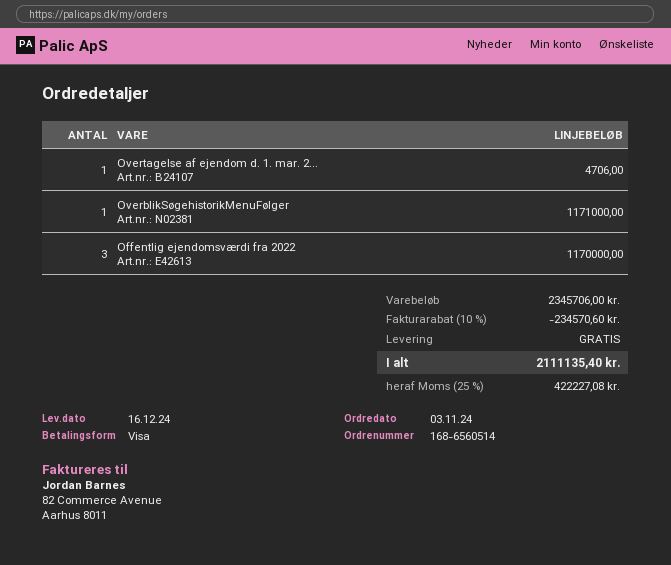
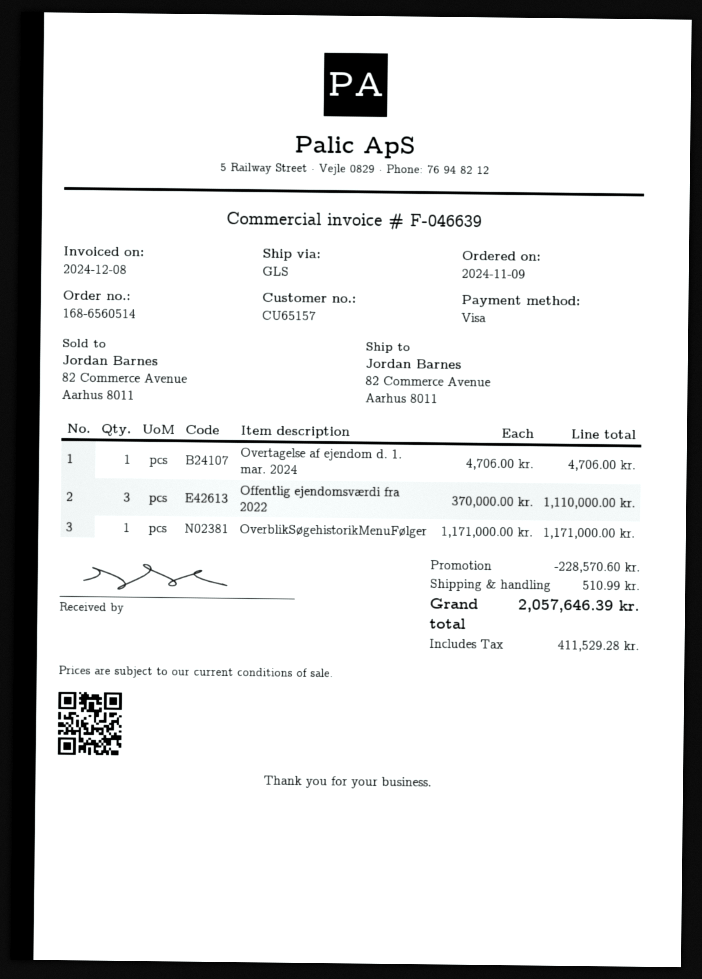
order date: 2024-11-03 -> 2024-11-09
Offentlig ejendomsværdi fra 2022: 3 for 1170000.00 -> 3 for 1110000.00
discount: 234570.60 -> 228570.60
shipping: 0.00 -> 510.99
tax: 422227.08 -> 411529.28
total: 2111135.40 -> 2057646.39

